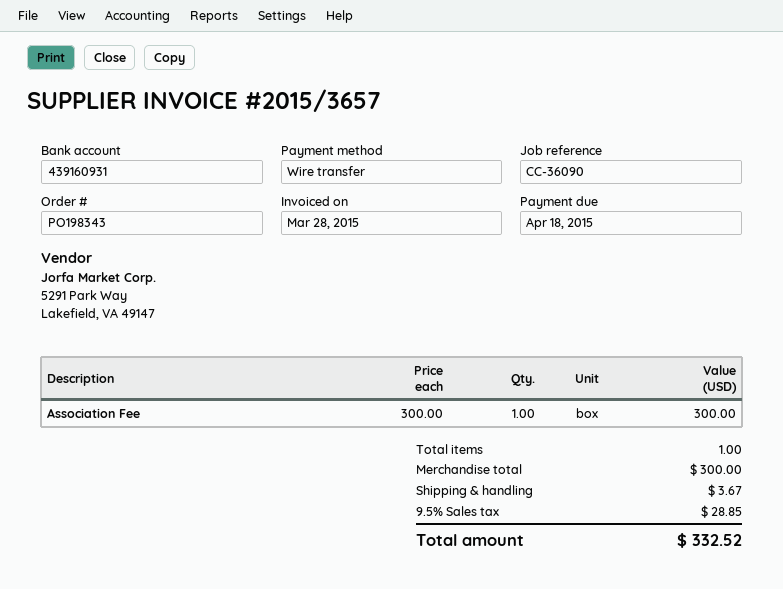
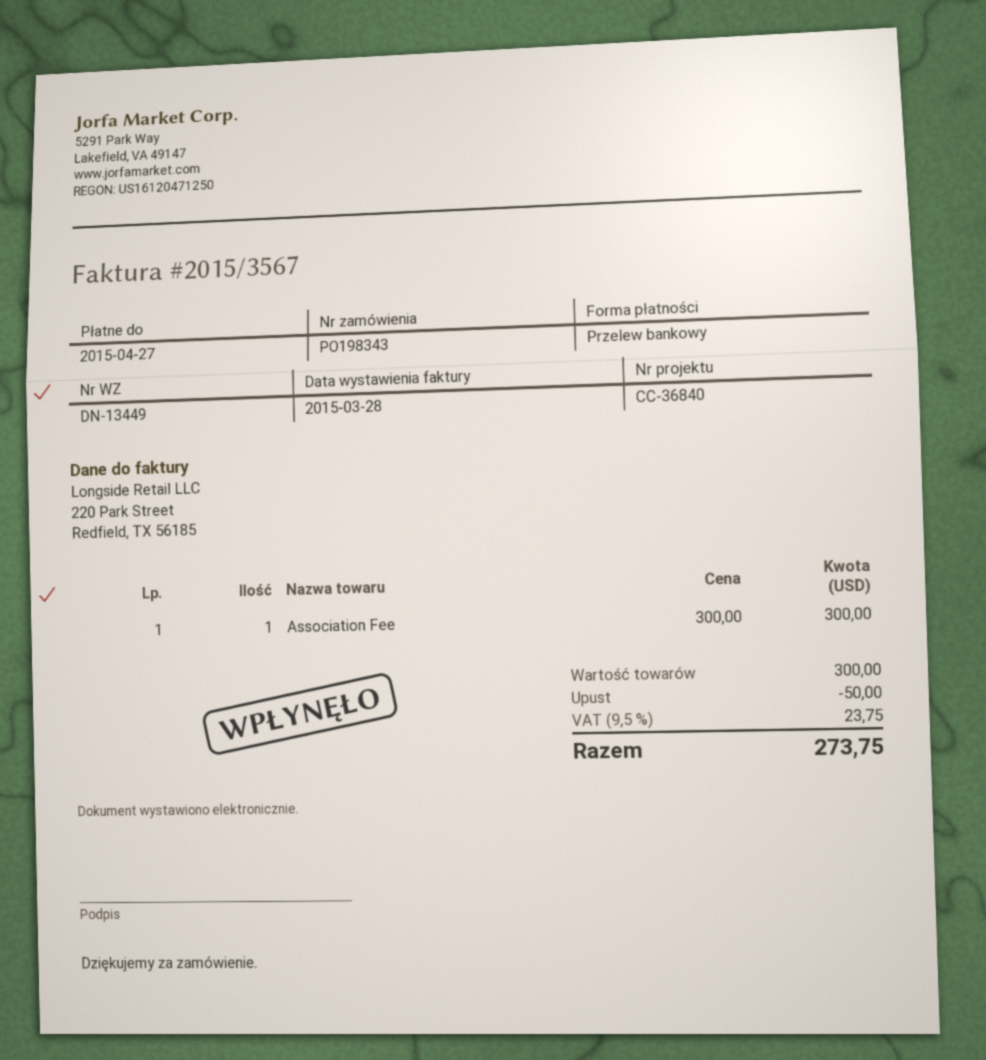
invoice number: 2015/3657 -> 2015/3567
due date: 2015-04-18 -> 2015-04-27
reference: CC-36090 -> CC-36840
discount: none -> 50.00
shipping: 3.67 -> none
tax: 9.5% = 28.85 -> 9.5% = 23.75
total: 332.52 -> 273.75

